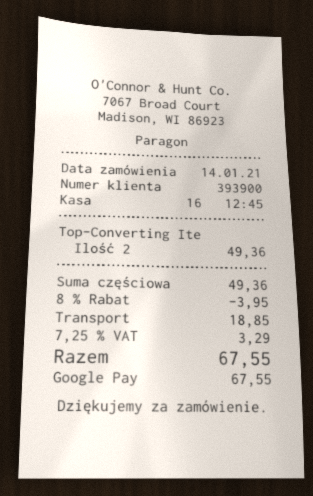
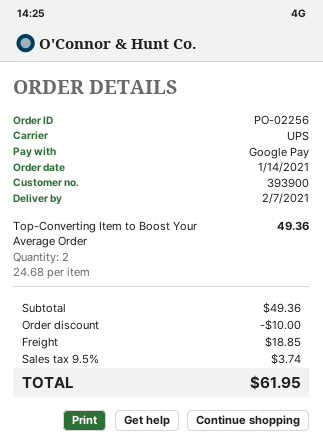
discount: 3.95 -> 10.00
tax: 7.25% = 3.29 -> 9.5% = 3.74
total: 67.55 -> 61.95

